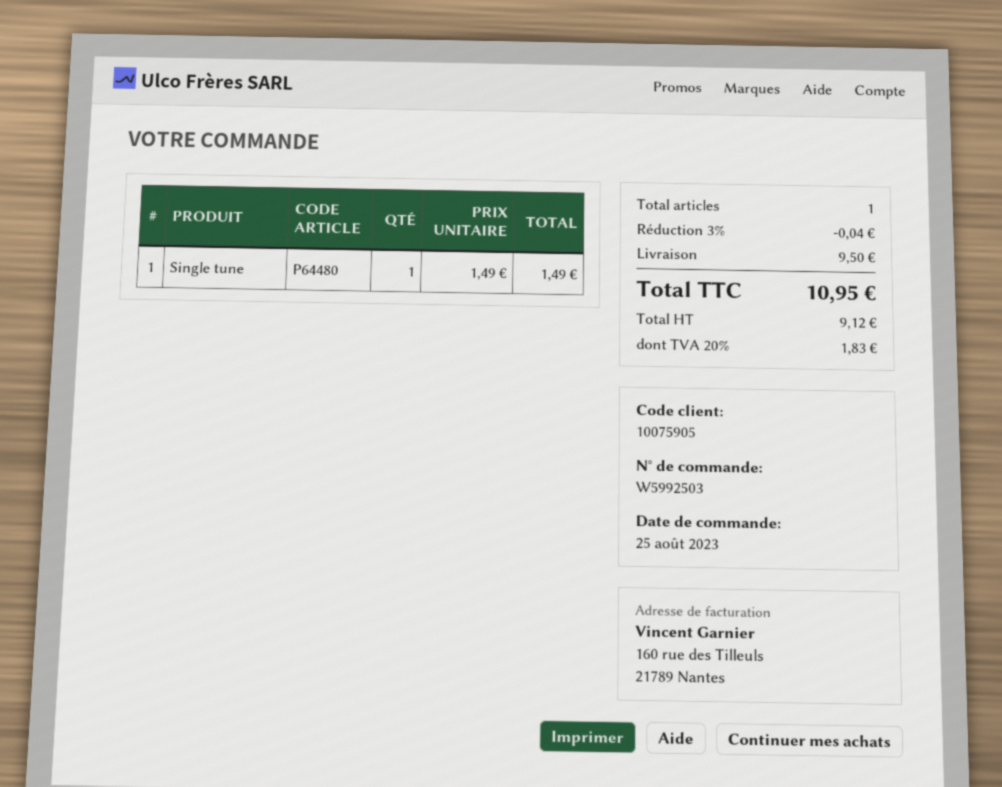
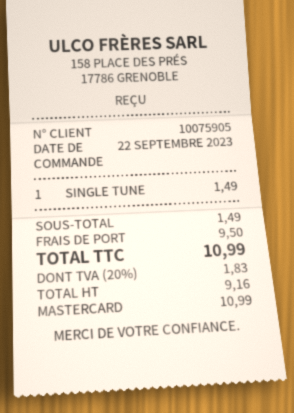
order date: 2023-08-25 -> 2023-09-22
discount: 3% = 0.04 -> none
net: 9.12 -> 9.16
total: 10.95 -> 10.99

